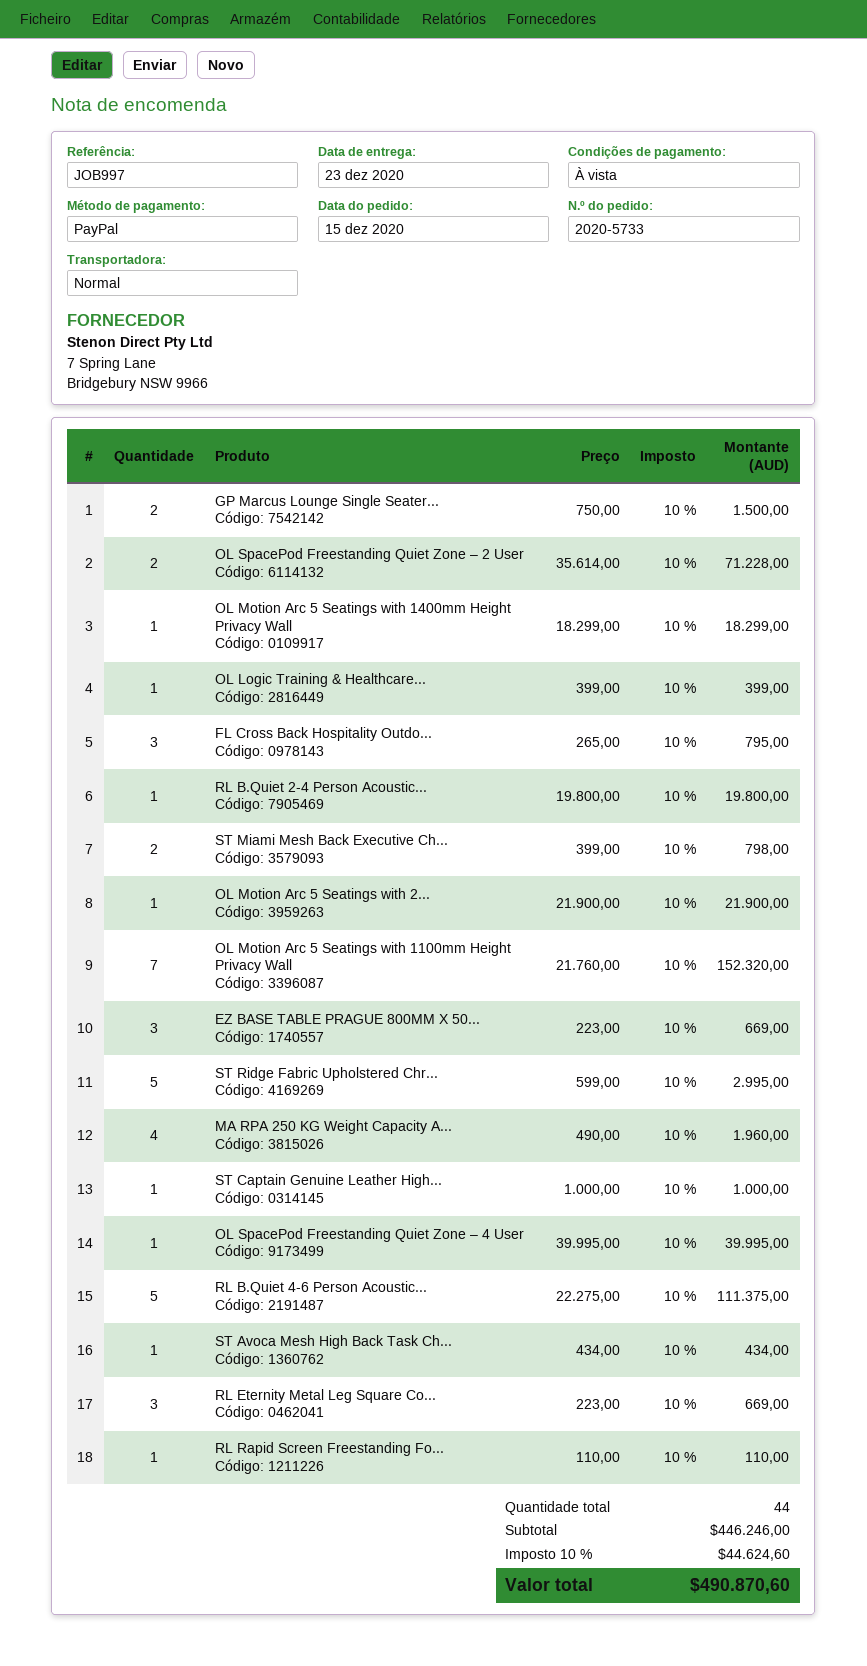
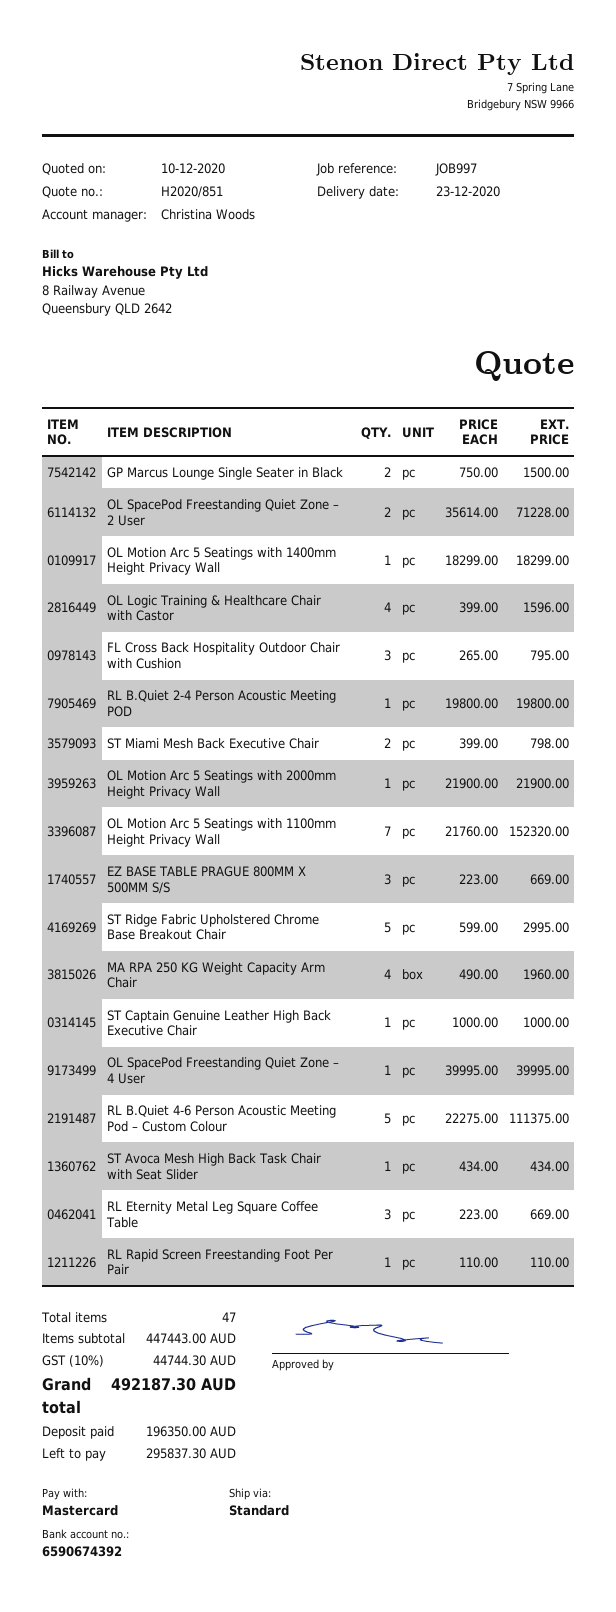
payment method: PayPal -> Mastercard
OL Logic Training & Healthcare...: 1 x 399.00 = 399.00 -> 4 x 399.00 = 1596.00
total quantity: 44 -> 47
subtotal: 446246.00 -> 447443.00
tax: 10% = 44624.60 -> 10% = 44744.30
total: 490870.60 -> 492187.30

